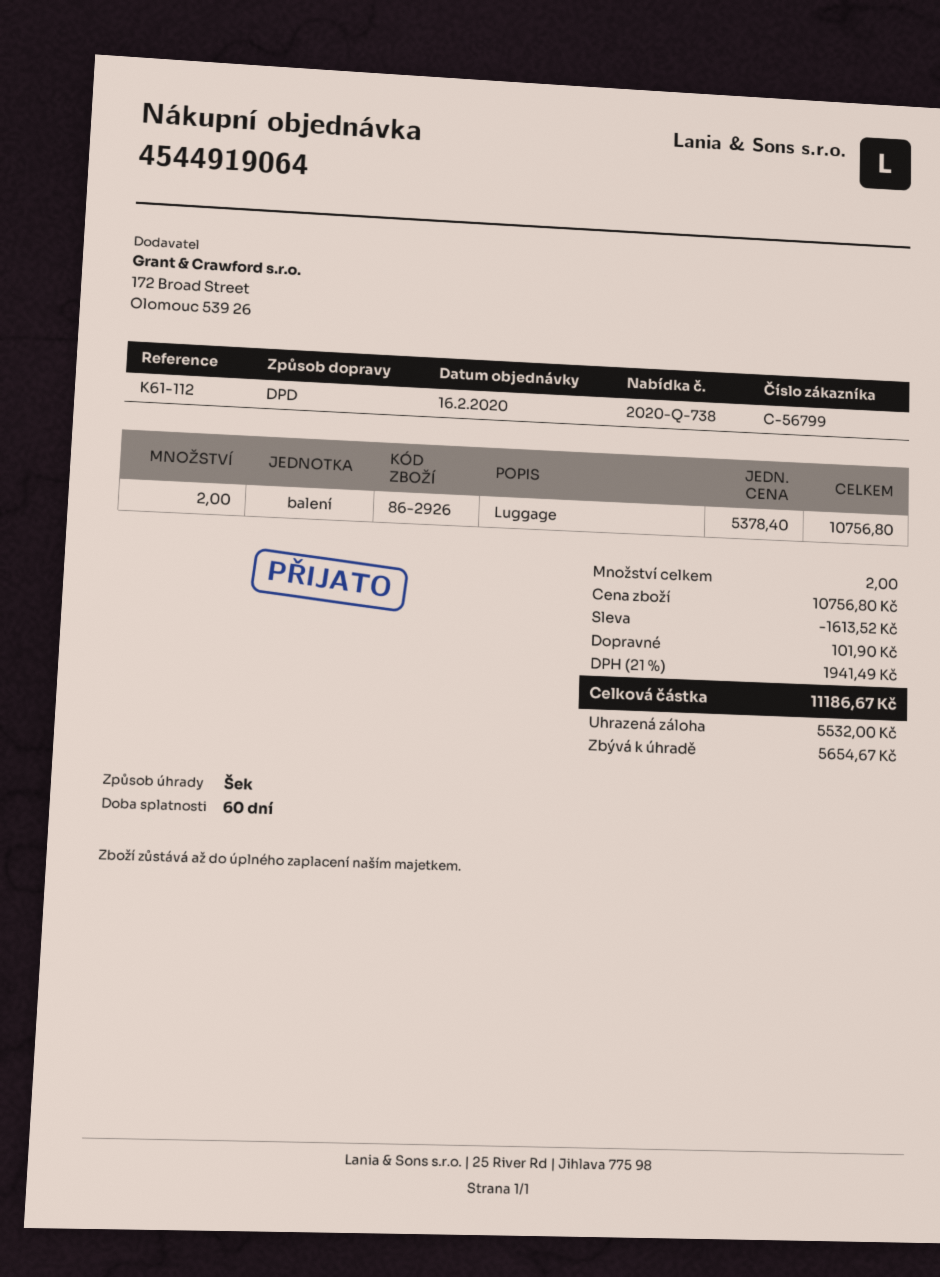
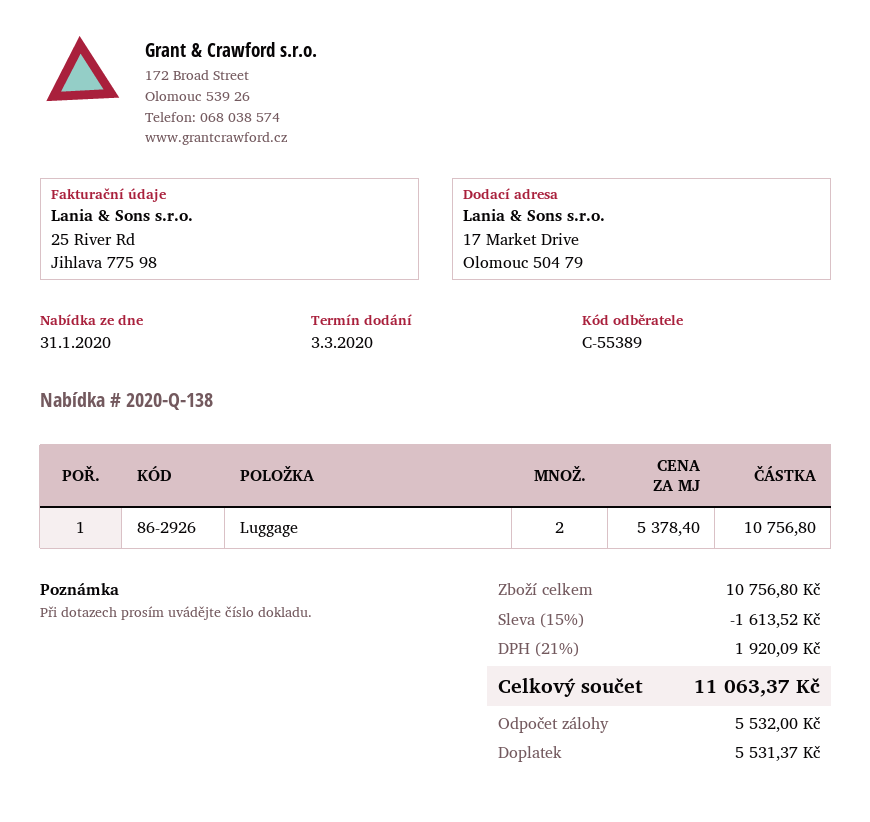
quote number: 2020-Q-738 -> 2020-Q-138
customer number: C-56799 -> C-55389
shipping: 101.90 -> none
tax: 21% = 1941.49 -> 21% = 1920.09
total: 11186.67 -> 11063.37
balance: 5654.67 -> 5531.37

